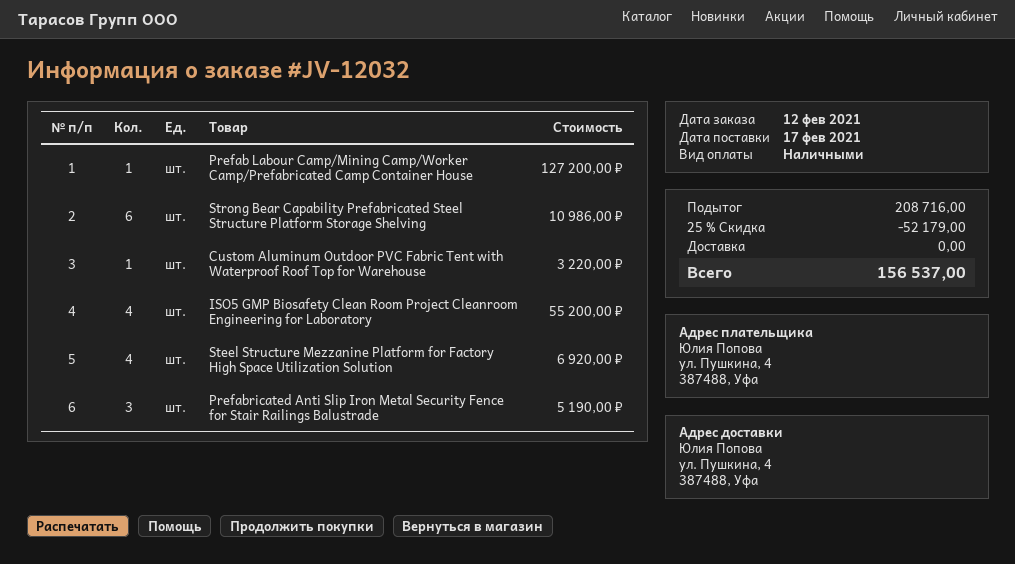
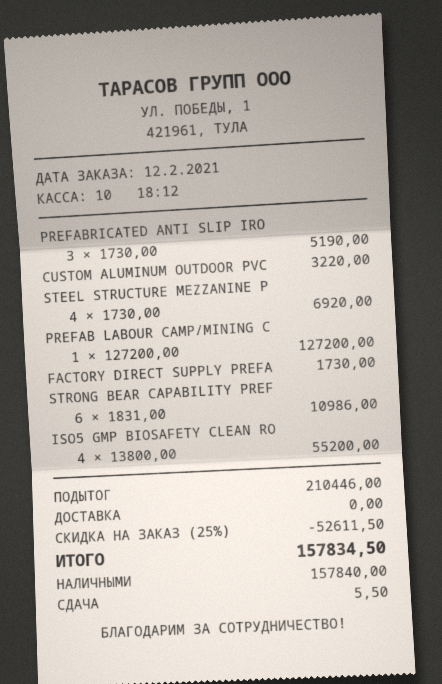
FACTORY DIRECT SUPPLY PREFA: none -> 1 for 1730.00
subtotal: 208716.00 -> 210446.00
discount: 25% = 52179.00 -> 25% = 52611.50
total: 156537.00 -> 157834.50

